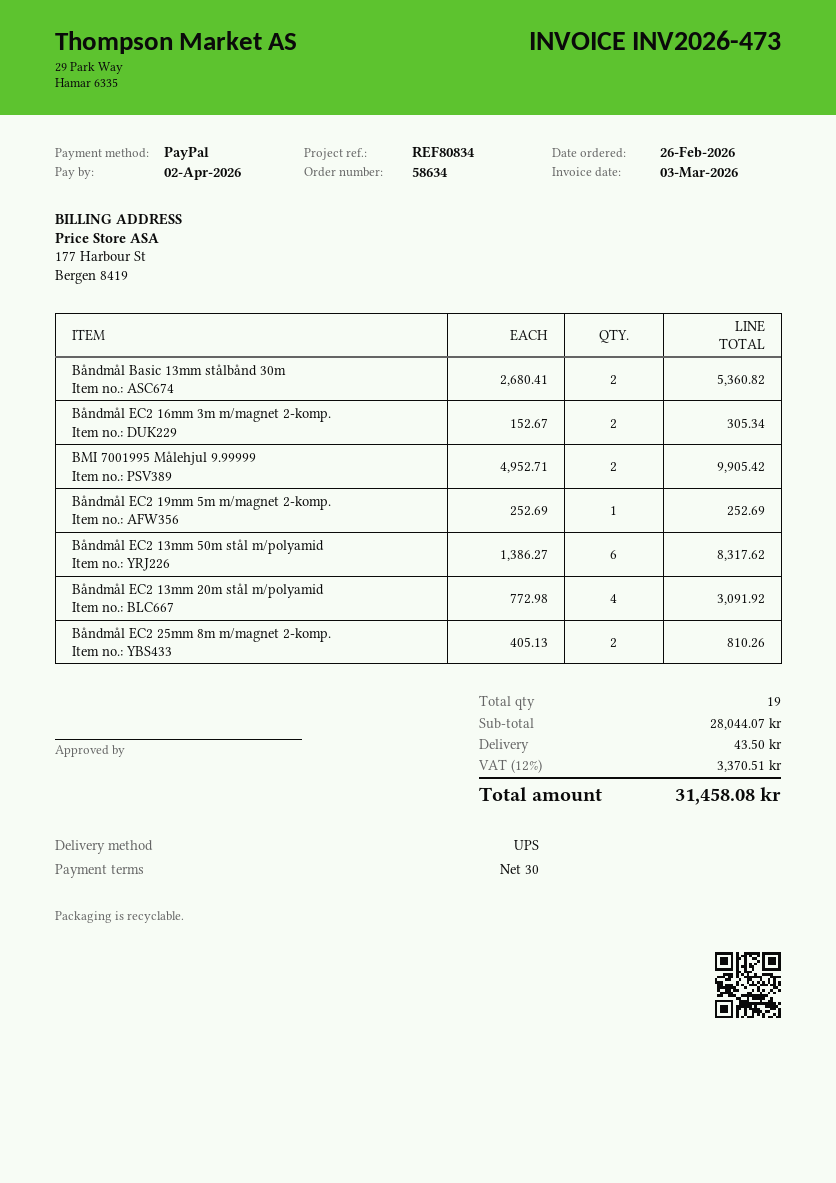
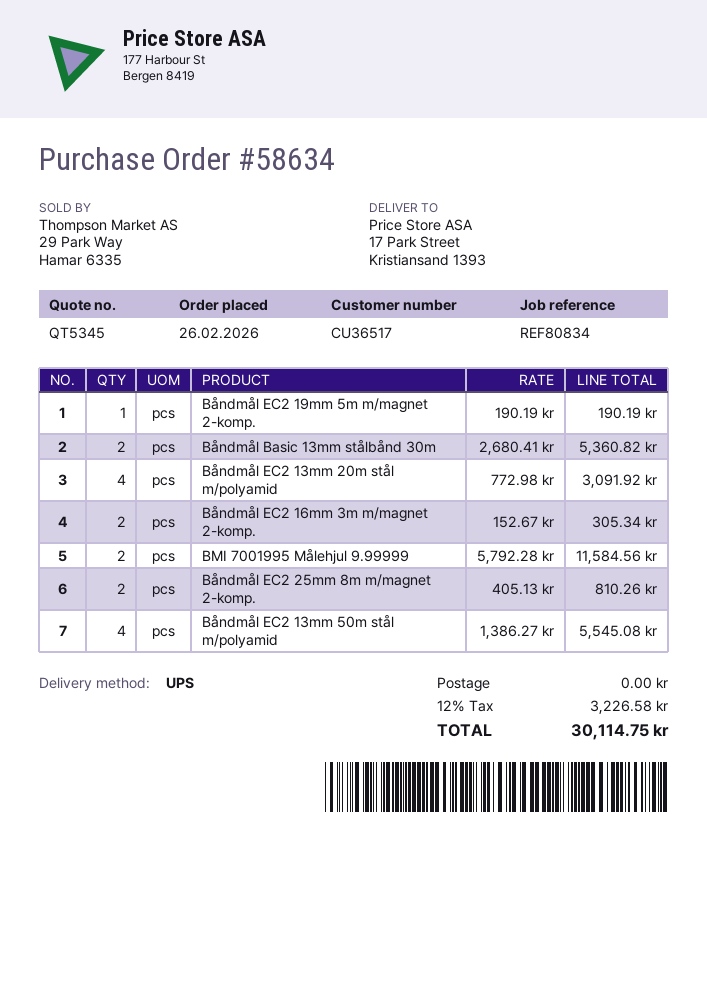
BMI 7001995 Målehjul 9.99999: 2 x 4952.71 = 9905.42 -> 2 x 5792.28 = 11584.56
Båndmål EC2 19mm 5m m/magnet 2-komp.: 1 x 252.69 = 252.69 -> 1 x 190.19 = 190.19
Båndmål EC2 13mm 50m stål m/polyamid: 6 x 1386.27 = 8317.62 -> 4 x 1386.27 = 5545.08
shipping: 43.50 -> 0.00
tax: 12% = 3370.51 -> 12% = 3226.58
total: 31458.08 -> 30114.75

